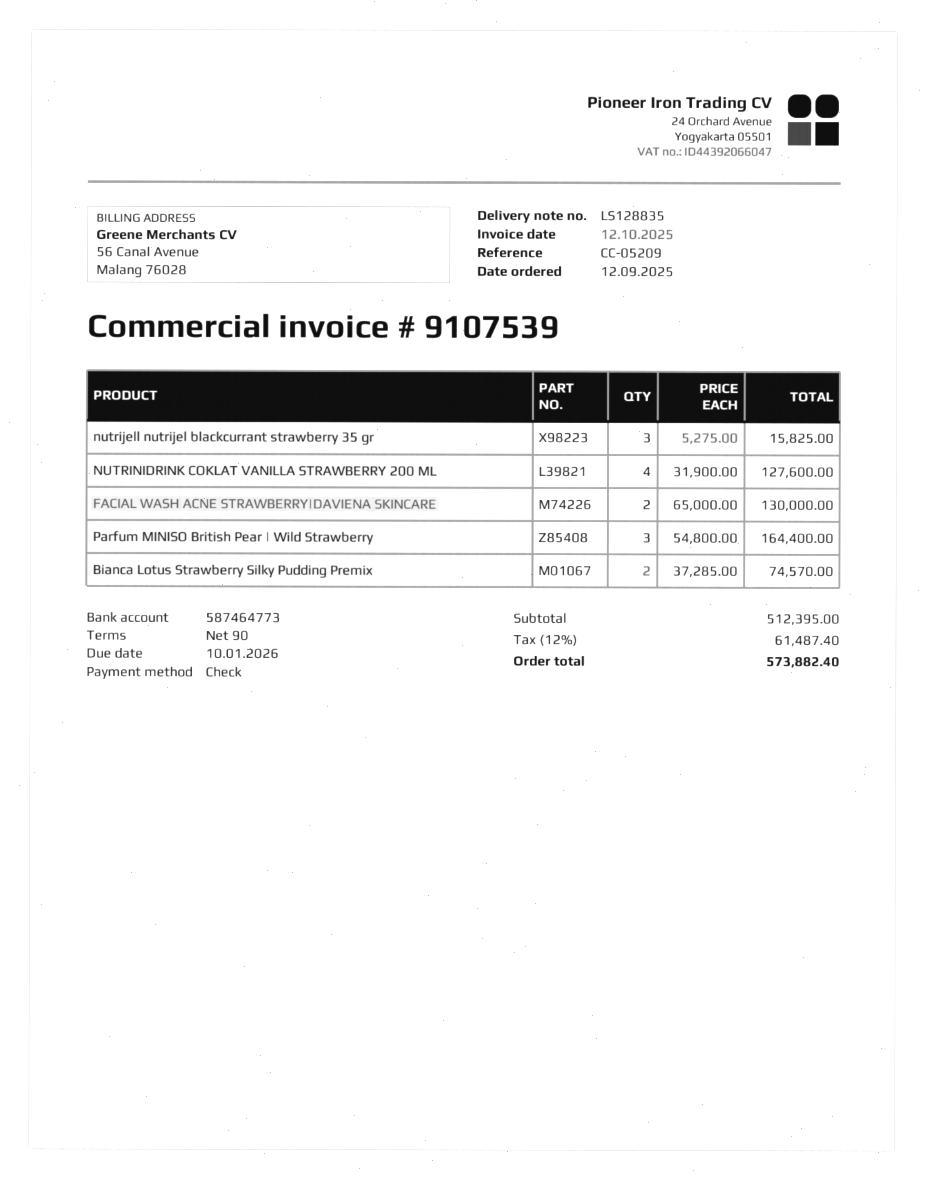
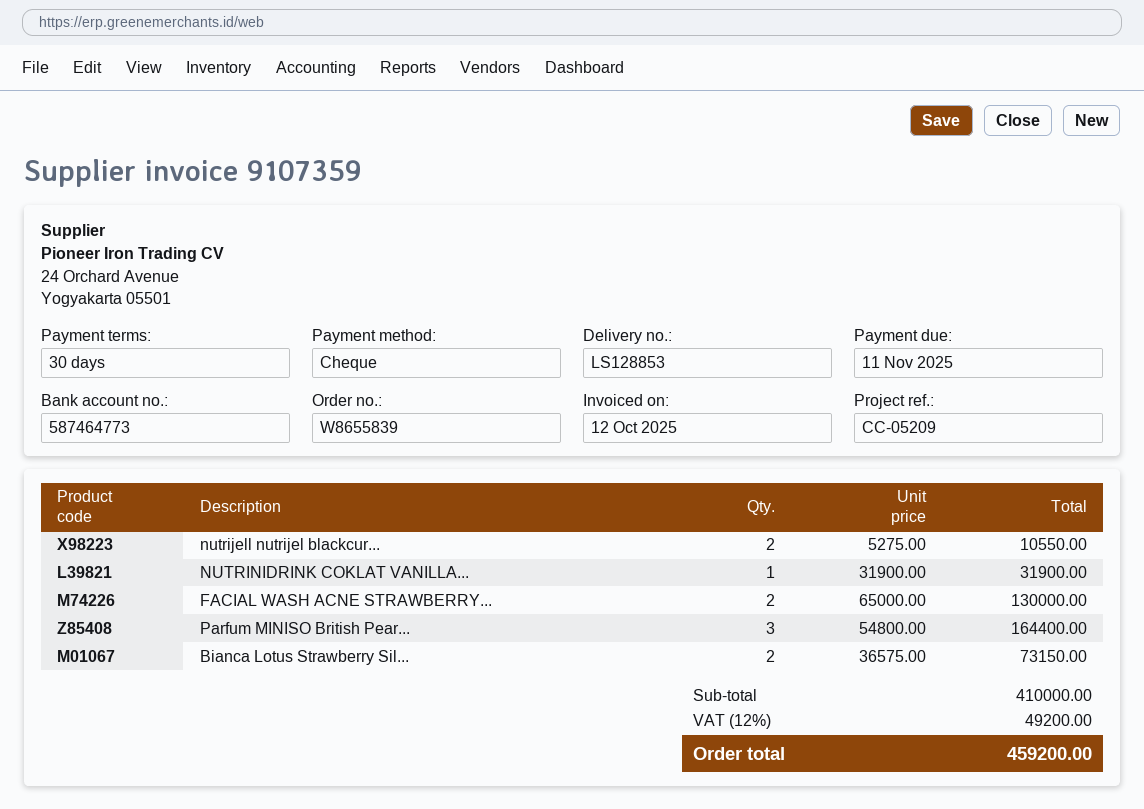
delivery note number: LS128835 -> LS128853
invoice number: 9107539 -> 9107359
payment terms: 90 days -> 30 days
due date: 2026-01-10 -> 2025-11-11
nutrijell nutrijel blackcurrant strawberry 35 gr: 3 x 5275.00 = 15825.00 -> 2 x 5275.00 = 10550.00
NUTRINIDRINK COKLAT VANILLA STRAWBERRY 200 ML: 4 x 31900.00 = 127600.00 -> 1 x 31900.00 = 31900.00
Bianca Lotus Strawberry Silky Pudding Premix: 2 x 37285.00 = 74570.00 -> 2 x 36575.00 = 73150.00
subtotal: 512395.00 -> 410000.00
tax: 12% = 61487.40 -> 12% = 49200.00
total: 573882.40 -> 459200.00

